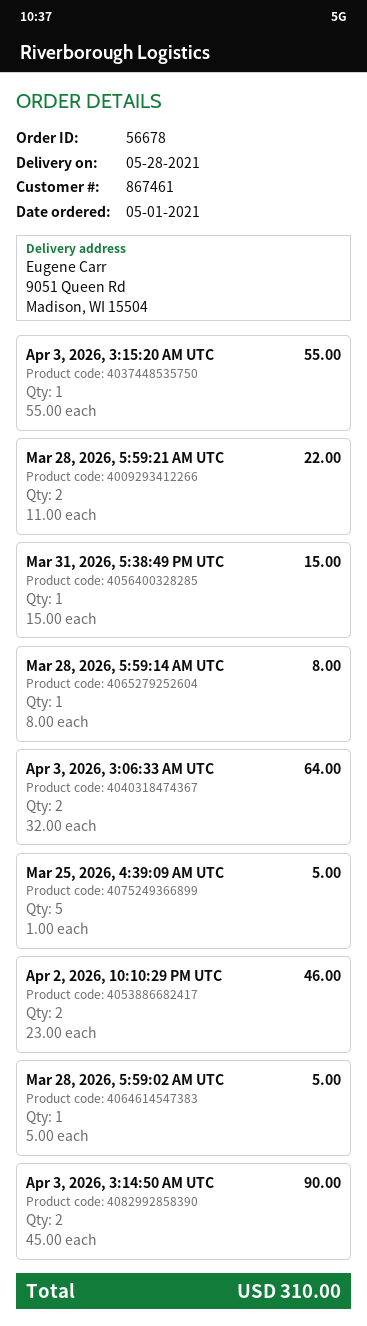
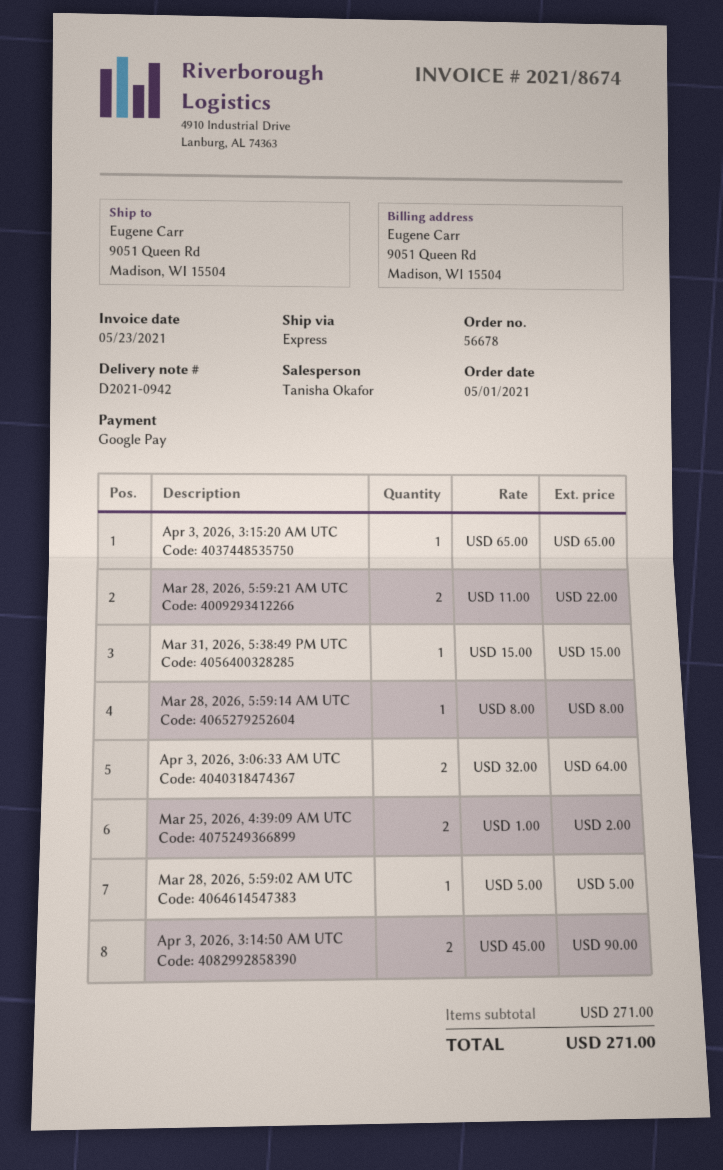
Apr 3, 2026, 3:15:20 AM UTC: 1 x 55.00 = 55.00 -> 1 x 65.00 = 65.00
Mar 25, 2026, 4:39:09 AM UTC: 5 x 1.00 = 5.00 -> 2 x 1.00 = 2.00
Apr 2, 2026, 10:10:29 PM UTC: 2 x 23.00 = 46.00 -> none
total: 310.00 -> 271.00

